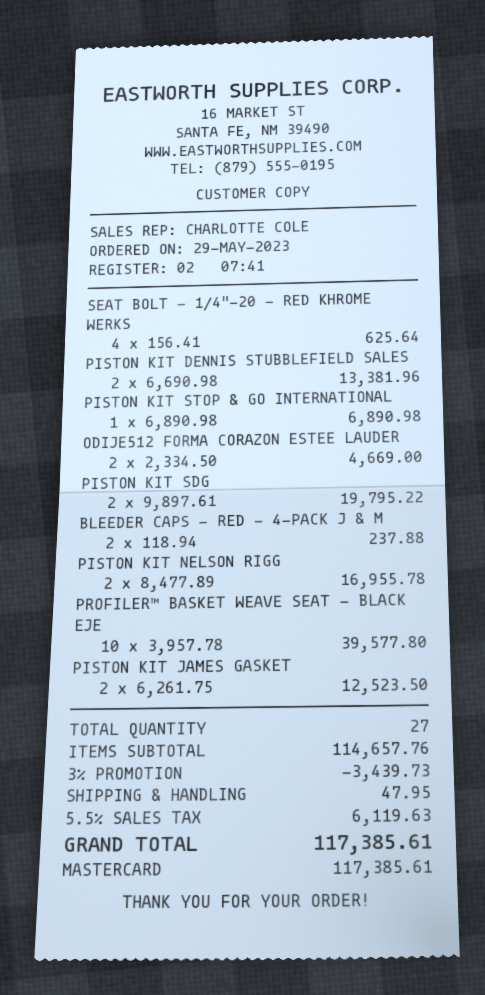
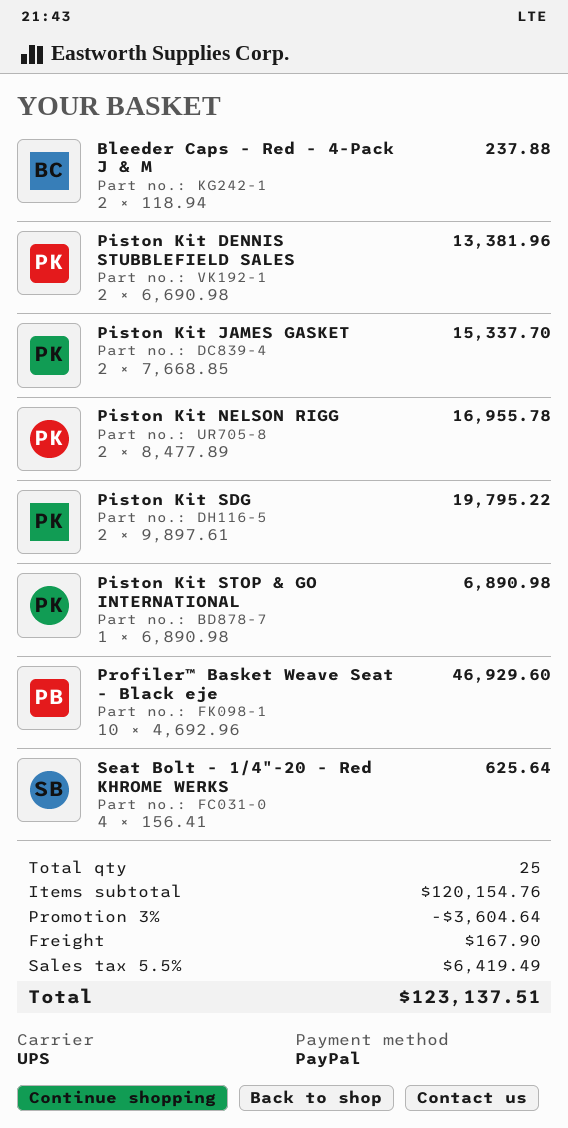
payment method: Mastercard -> PayPal
ODIJE512 FORMA CORAZON ESTEE LAUDER: 2 x 2334.50 = 4669.00 -> none
PROFILER™ BASKET WEAVE SEAT - BLACK EJE: 10 x 3957.78 = 39577.80 -> 10 x 4692.96 = 46929.60
PISTON KIT JAMES GASKET: 2 x 6261.75 = 12523.50 -> 2 x 7668.85 = 15337.70
total quantity: 27 -> 25
subtotal: 114657.76 -> 120154.76
discount: 3% = 3439.73 -> 3% = 3604.64
shipping: 47.95 -> 167.90
tax: 5.5% = 6119.63 -> 5.5% = 6419.49
total: 117385.61 -> 123137.51

